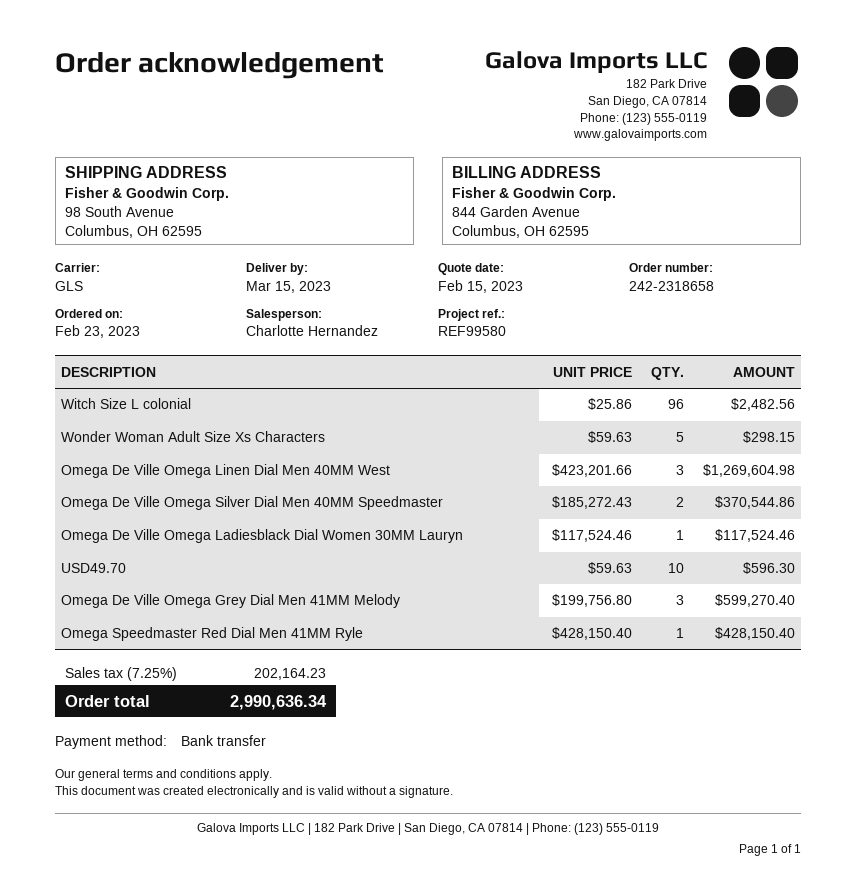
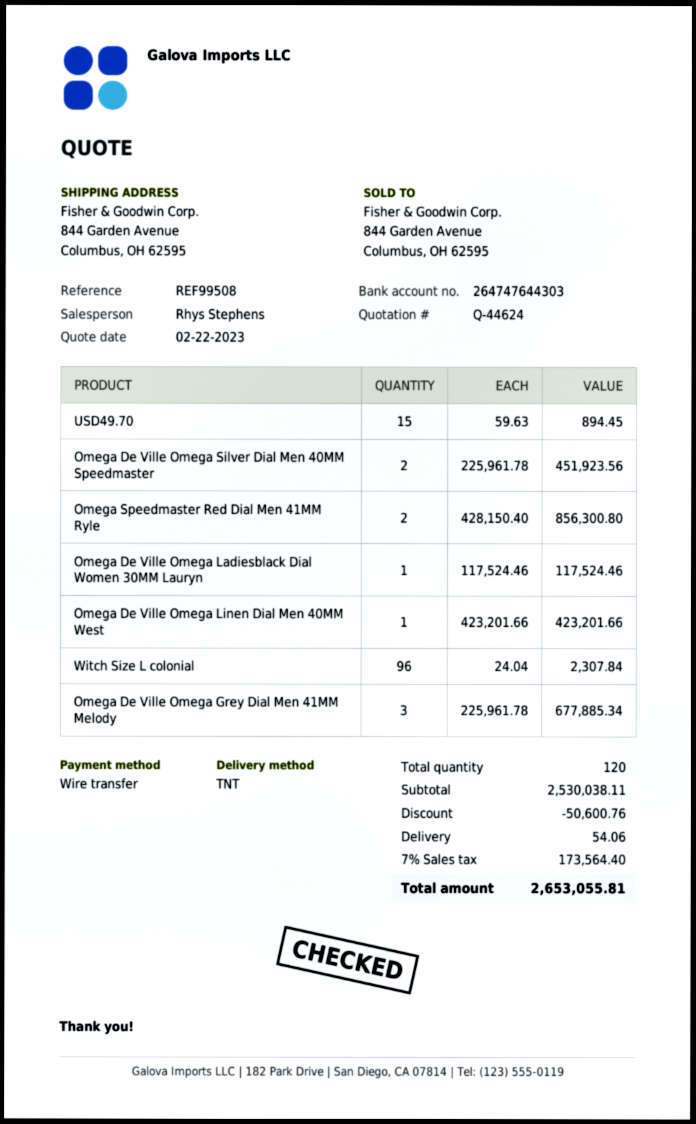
quote date: 2023-02-15 -> 2023-02-22
reference: REF99580 -> REF99508
sales rep: Charlotte Hernandez -> Rhys Stephens
shipping method: GLS -> TNT
ship to: 98 South Avenue, Columbus, OH 62595 -> 844 Garden Avenue, Columbus, OH 62595
Witch Size L colonial: 96 x 25.86 = 2482.56 -> 96 x 24.04 = 2307.84
Wonder Woman Adult Size Xs Characters: 5 x 59.63 = 298.15 -> none
Omega De Ville Omega Linen Dial Men 40MM West: 3 x 423201.66 = 1269604.98 -> 1 x 423201.66 = 423201.66
Omega De Ville Omega Silver Dial Men 40MM Speedmaster: 2 x 185272.43 = 370544.86 -> 2 x 225961.78 = 451923.56
USD49.70: 10 x 59.63 = 596.30 -> 15 x 59.63 = 894.45
Omega De Ville Omega Grey Dial Men 41MM Melody: 3 x 199756.80 = 599270.40 -> 3 x 225961.78 = 677885.34
Omega Speedmaster Red Dial Men 41MM Ryle: 1 x 428150.40 = 428150.40 -> 2 x 428150.40 = 856300.80
discount: none -> 50600.76
shipping: none -> 54.06
tax: 7.25% = 202164.23 -> 7% = 173564.40
total: 2990636.34 -> 2653055.81

